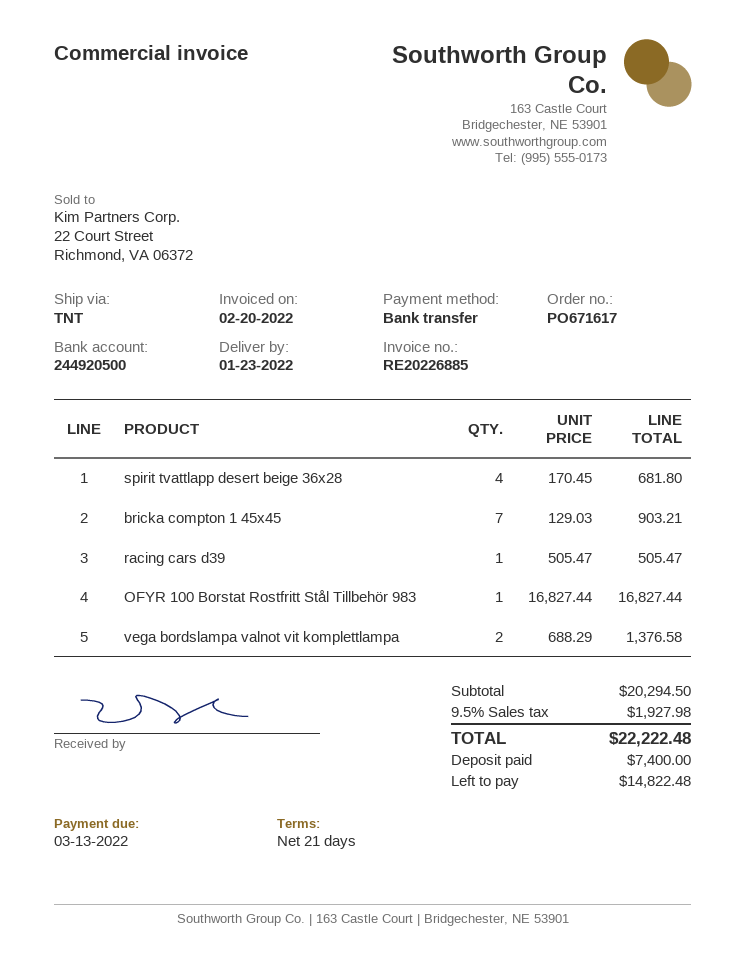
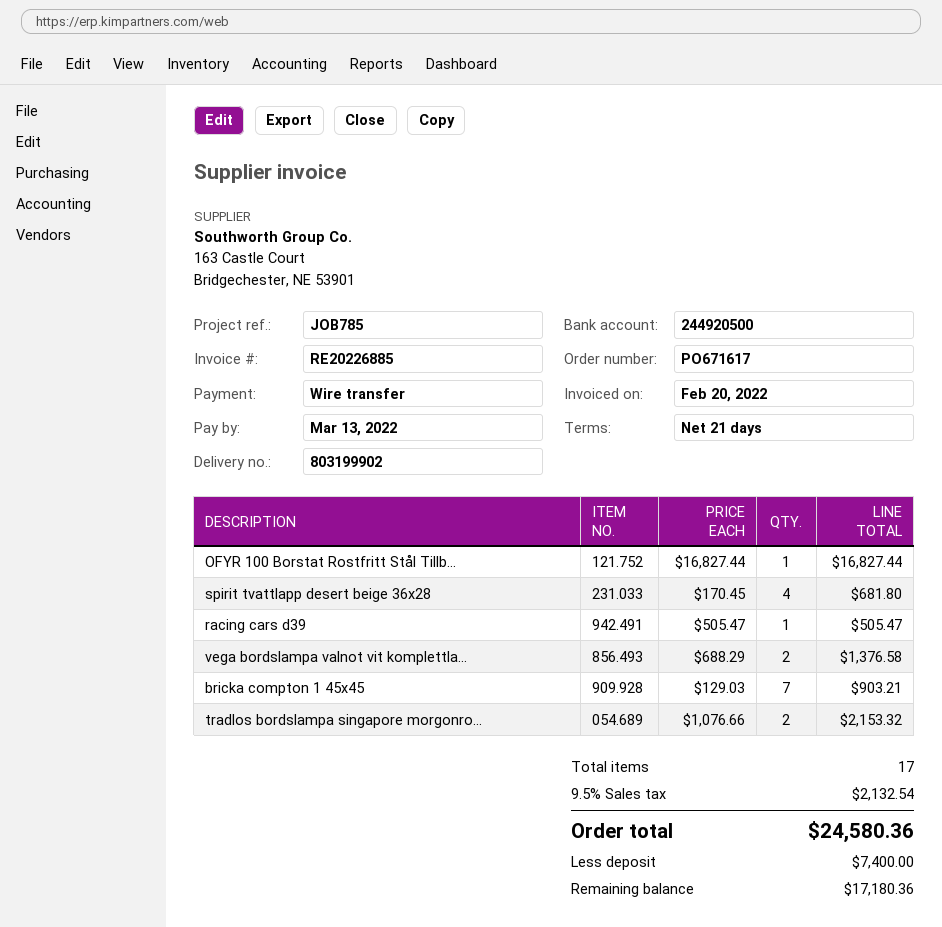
tradlos bordslampa singapore morgonro...: none -> 2 x 1076.66 = 2153.32
tax: 9.5% = 1927.98 -> 9.5% = 2132.54
total: 22222.48 -> 24580.36
balance: 14822.48 -> 17180.36

